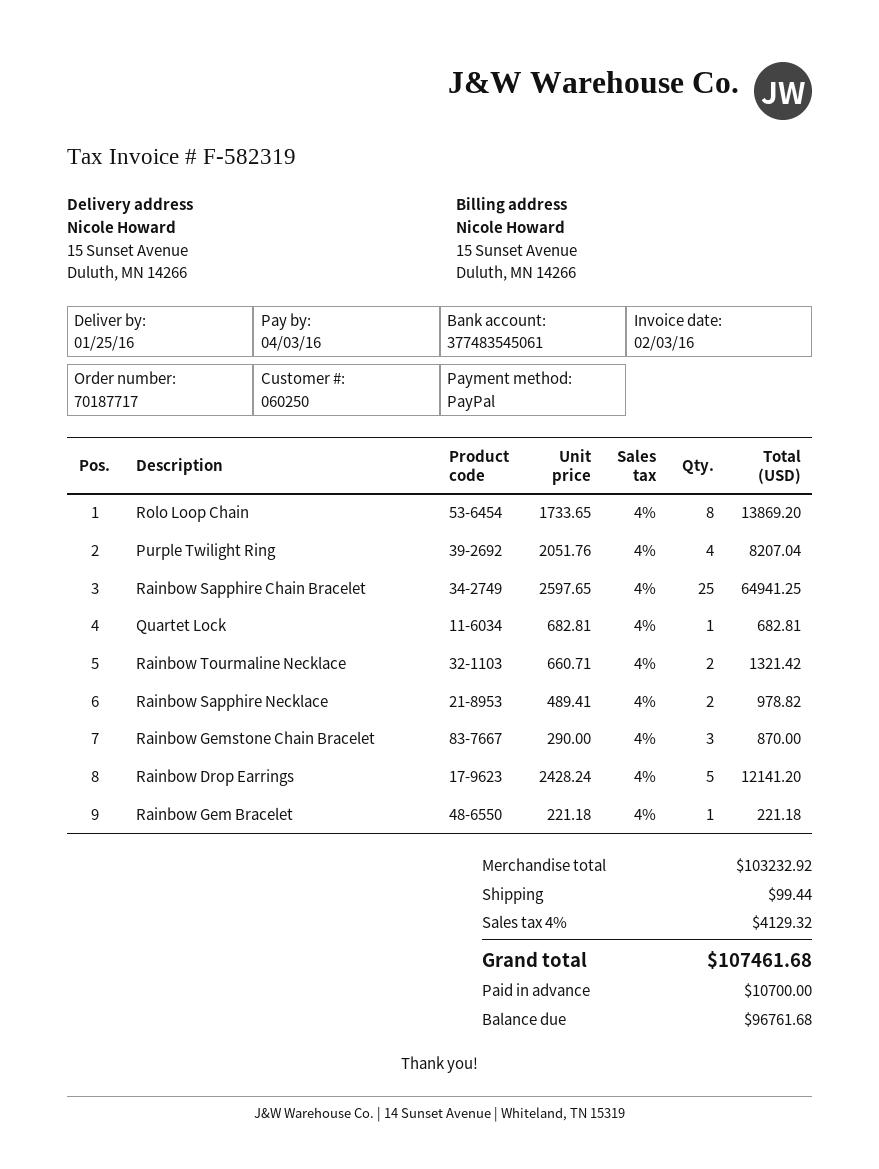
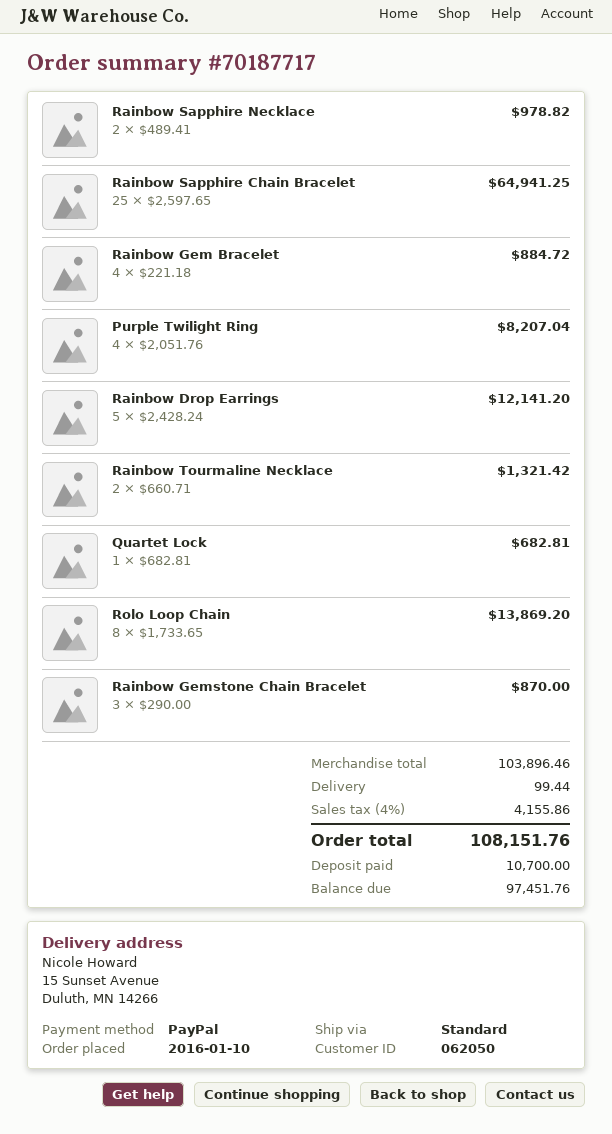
customer number: 060250 -> 062050
Rainbow Gem Bracelet: 1 x 221.18 = 221.18 -> 4 x 221.18 = 884.72
subtotal: 103232.92 -> 103896.46
tax: 4% = 4129.32 -> 4% = 4155.86
total: 107461.68 -> 108151.76
balance: 96761.68 -> 97451.76

